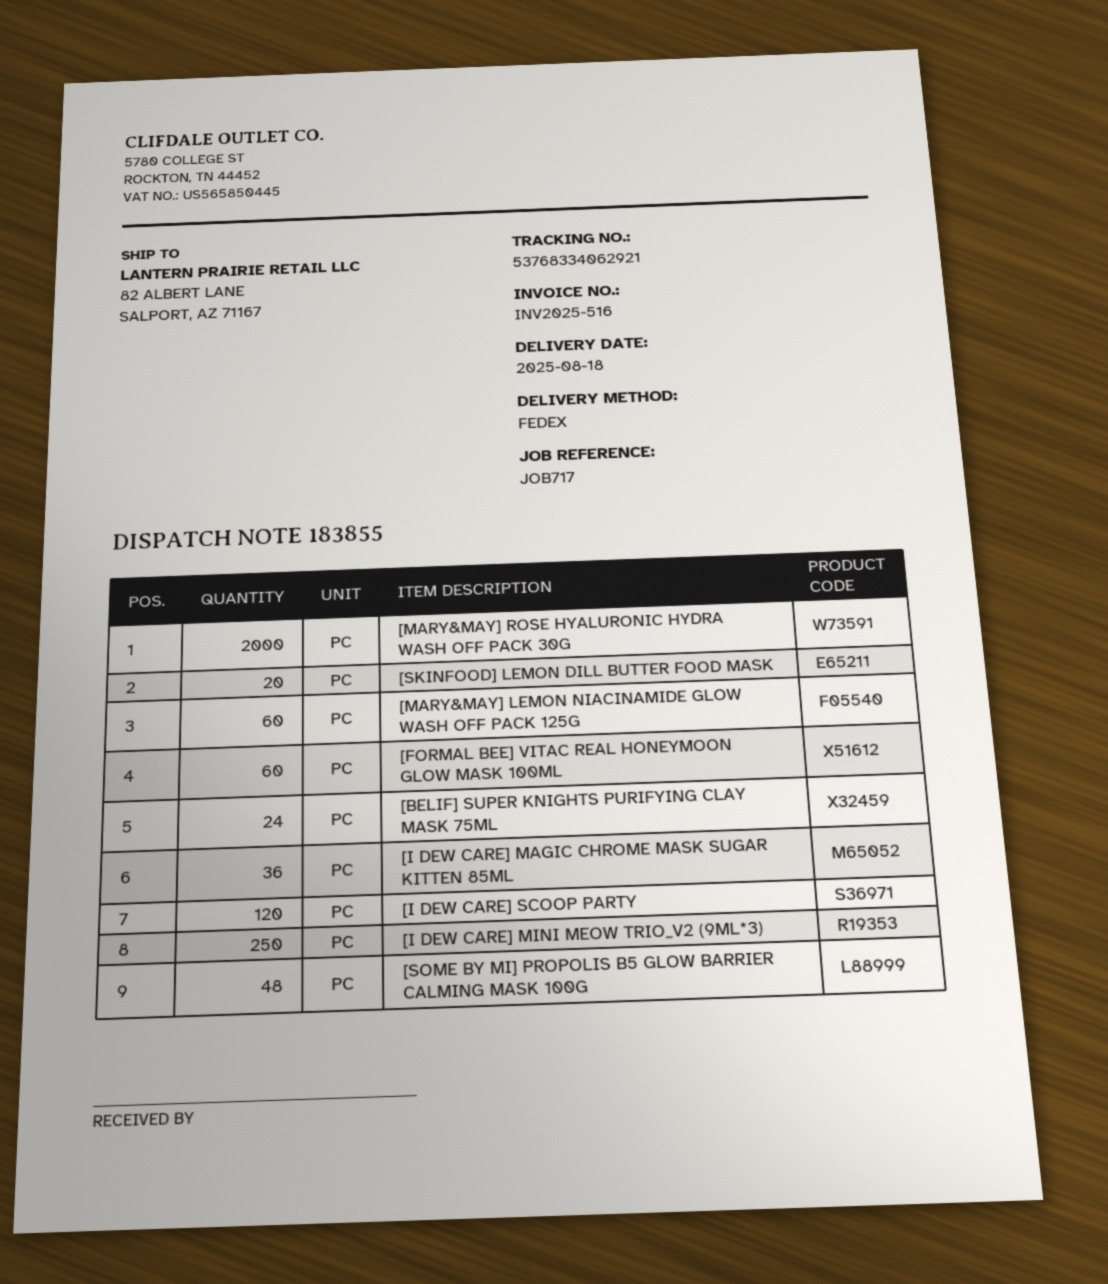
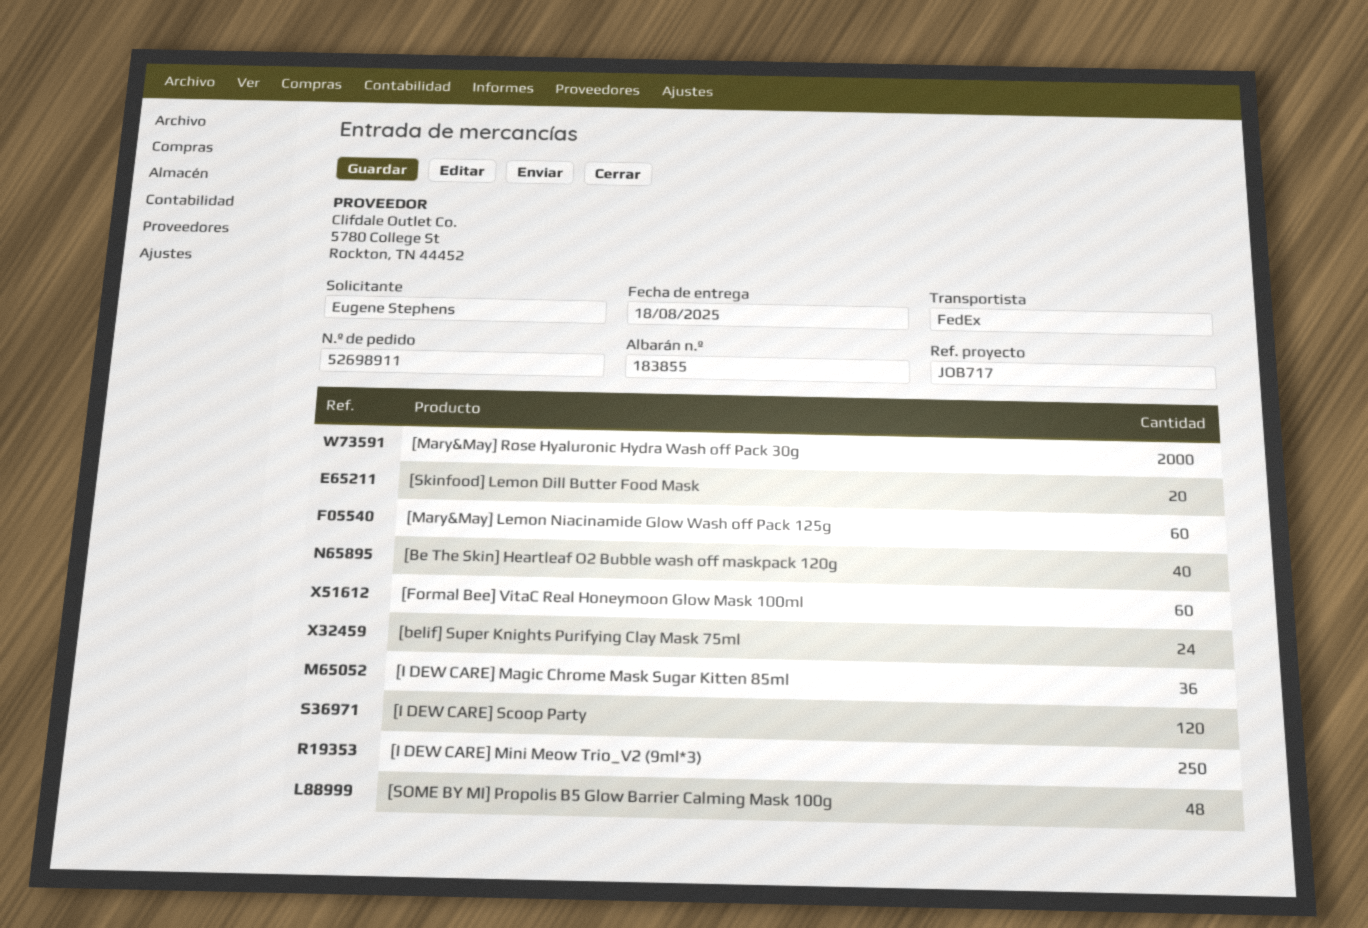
[Be The Skin] Heartleaf O2 Bubble wash off maskpack 120g: none -> 40

